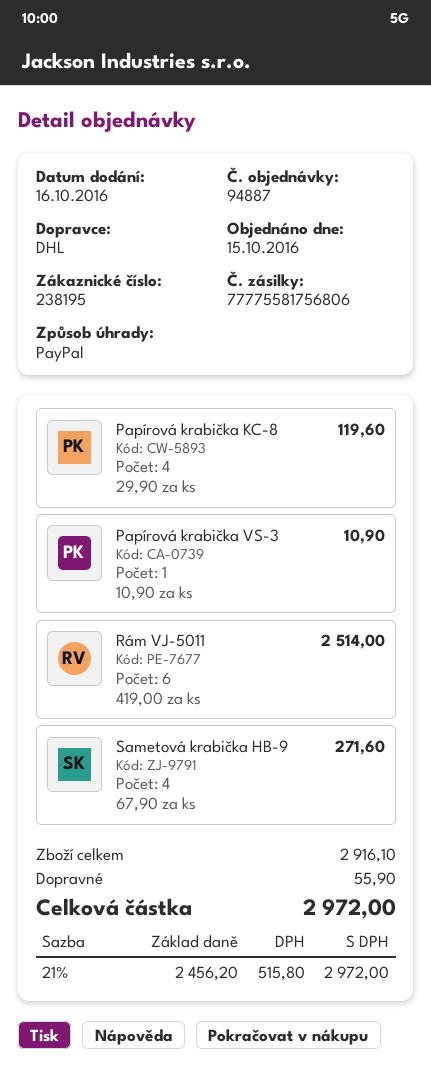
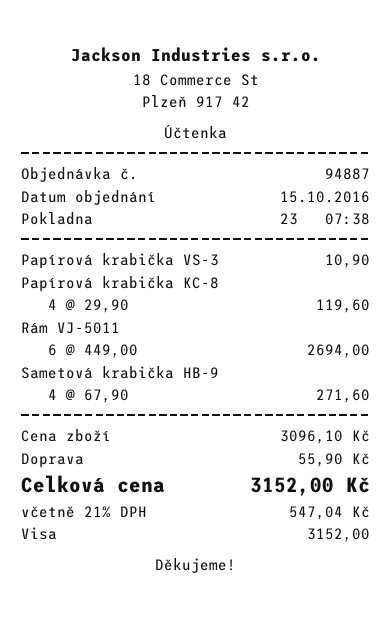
payment method: PayPal -> Visa
Rám VJ-5011: 6 x 419.00 = 2514.00 -> 6 x 449.00 = 2694.00
subtotal: 2916.10 -> 3096.10
tax: 21% = 515.80 -> 21% = 547.04
total: 2972.00 -> 3152.00

